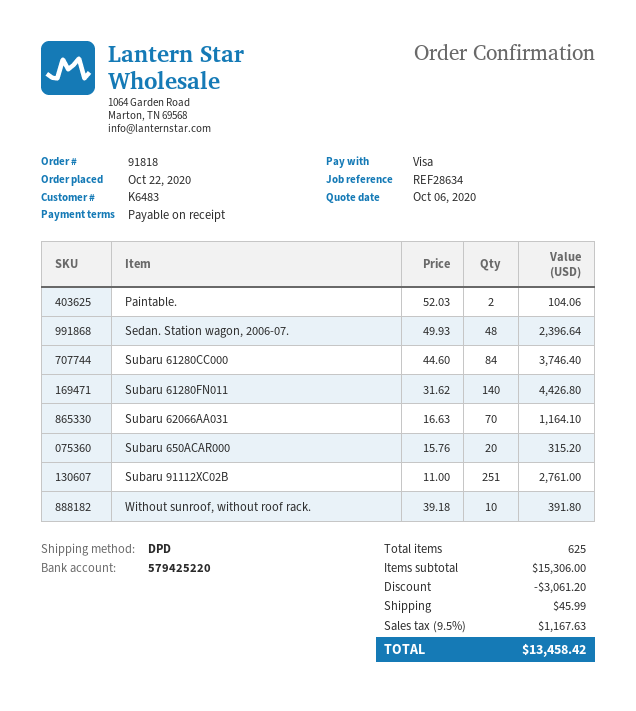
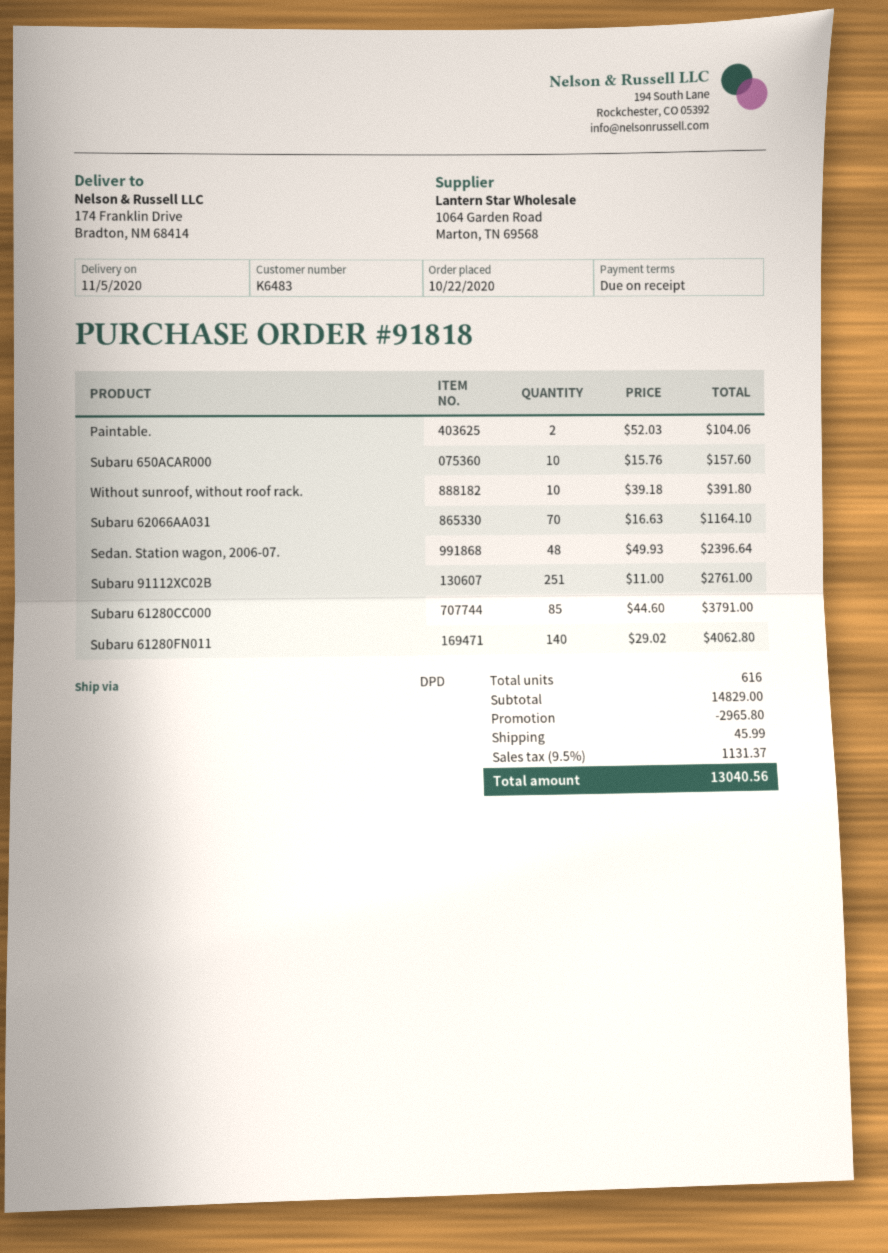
Subaru 61280CC000: 84 x 44.60 = 3746.40 -> 85 x 44.60 = 3791.00
Subaru 61280FN011: 140 x 31.62 = 4426.80 -> 140 x 29.02 = 4062.80
Subaru 650ACAR000: 20 x 15.76 = 315.20 -> 10 x 15.76 = 157.60
total quantity: 625 -> 616
subtotal: 15306.00 -> 14829.00
discount: 3061.20 -> 2965.80
tax: 9.5% = 1167.63 -> 9.5% = 1131.37
total: 13458.42 -> 13040.56

